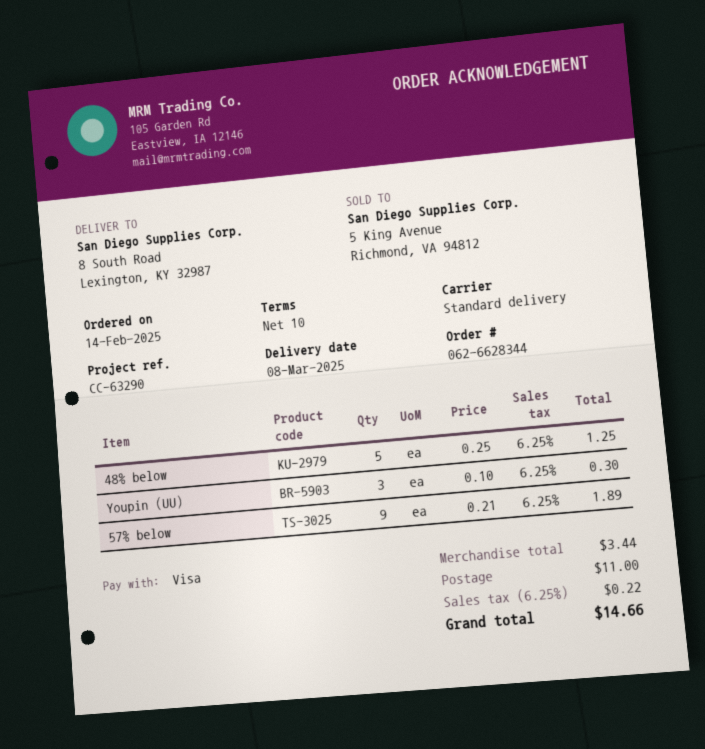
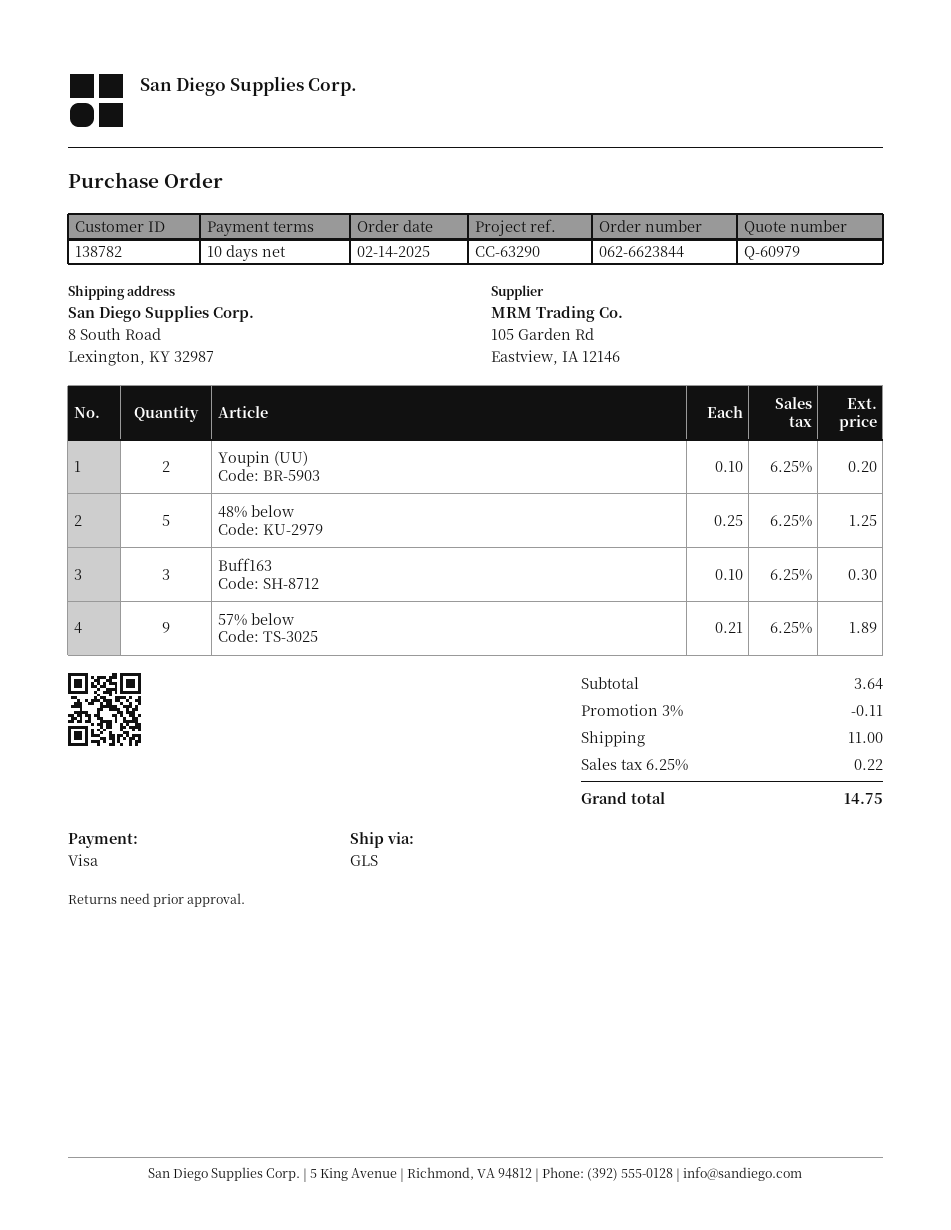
order number: 062-6628344 -> 062-6623844
shipping method: standard -> GLS
Youpin (UU): 3 x 0.10 = 0.30 -> 2 x 0.10 = 0.20
Buff163: none -> 3 x 0.10 = 0.30
subtotal: 3.44 -> 3.64
discount: none -> 3% = 0.11
total: 14.66 -> 14.75

